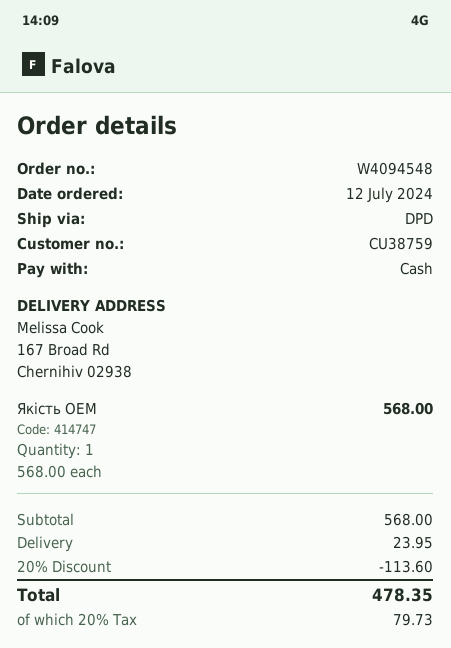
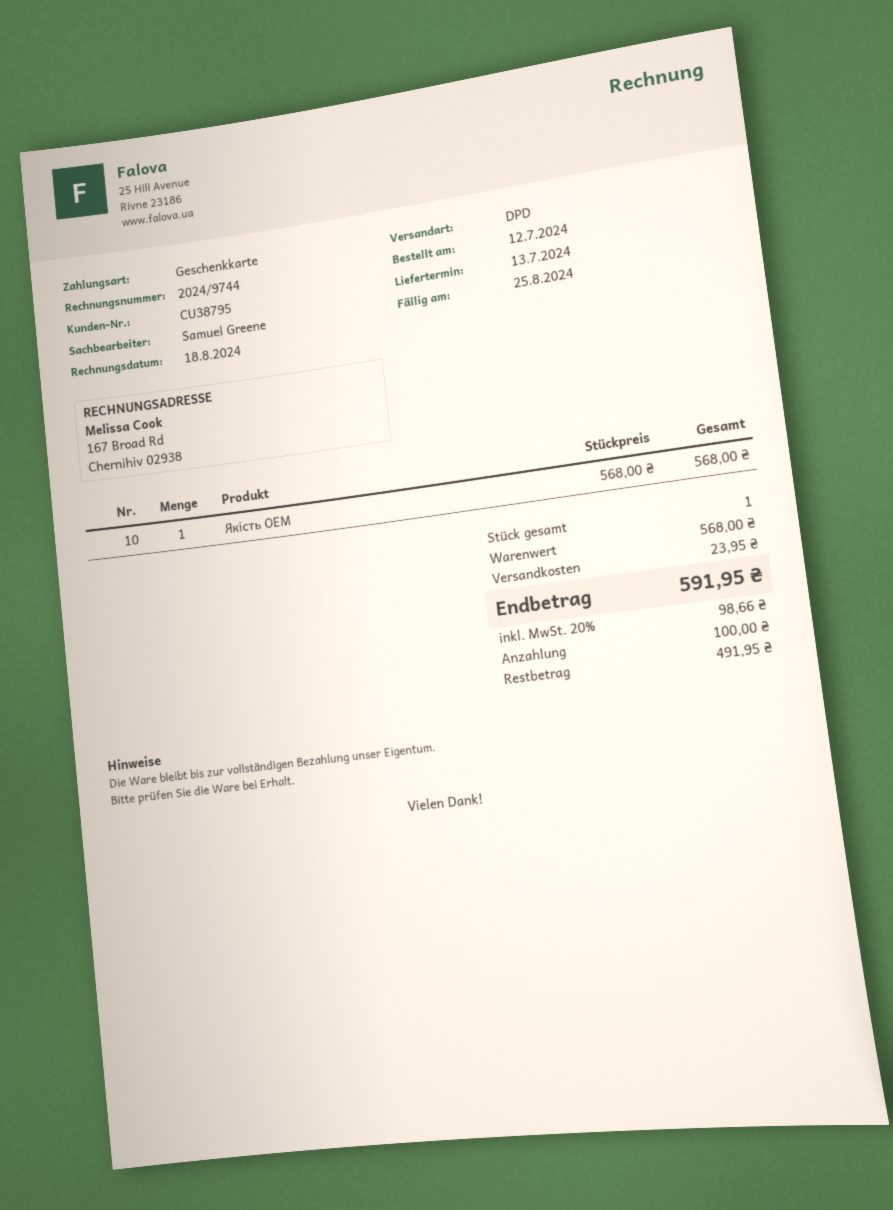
customer number: CU38759 -> CU38795
payment method: cash -> gift card
discount: 20% = 113.60 -> none
tax: 20% = 79.73 -> 20% = 98.66
total: 478.35 -> 591.95

